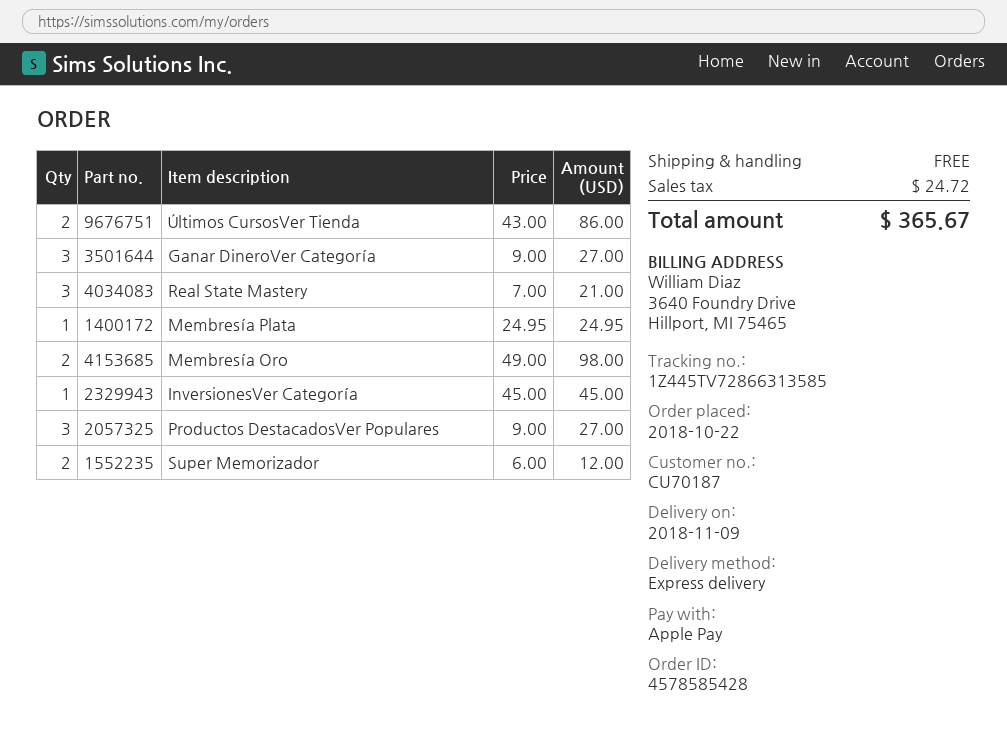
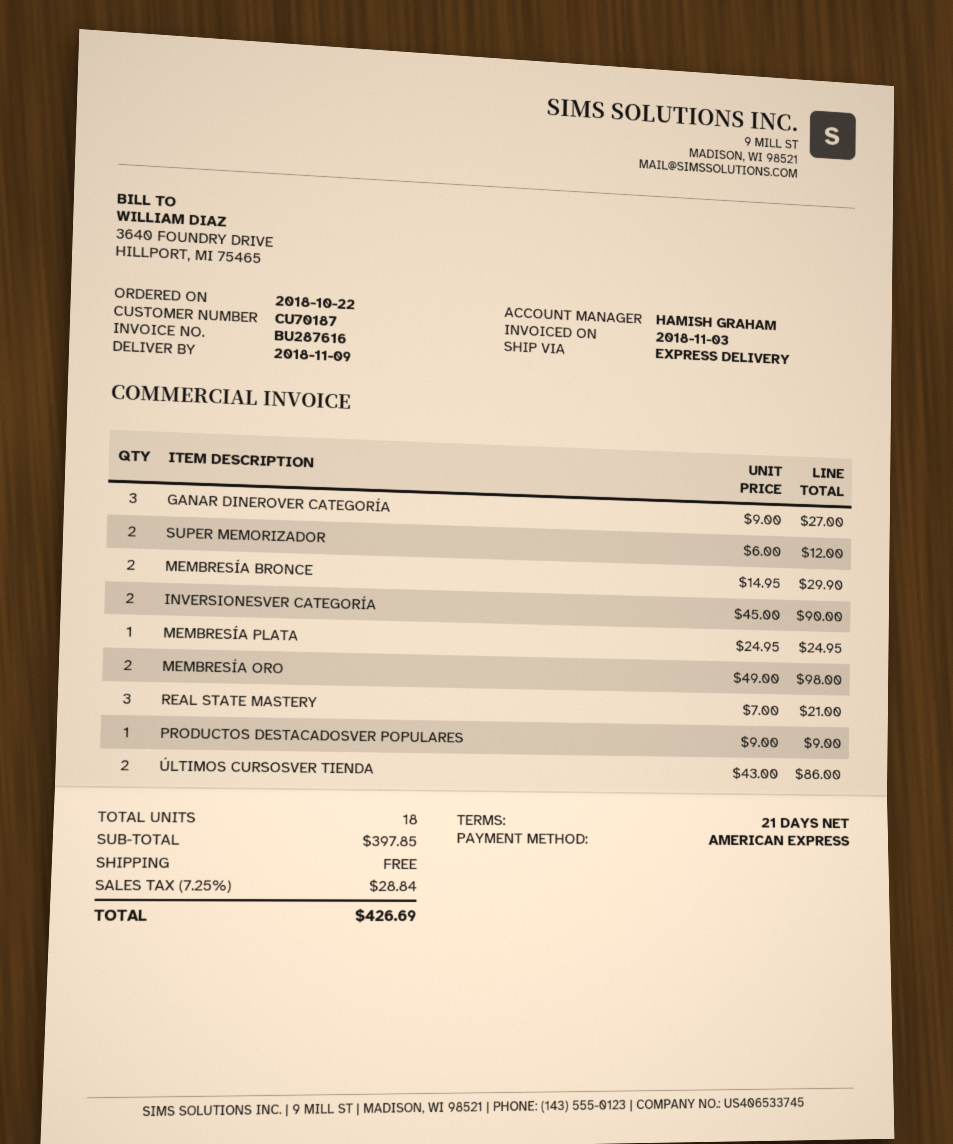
payment method: Apple Pay -> American Express
InversionesVer Categoría: 1 x 45.00 = 45.00 -> 2 x 45.00 = 90.00
Productos DestacadosVer Populares: 3 x 9.00 = 27.00 -> 1 x 9.00 = 9.00
MEMBRESÍA BRONCE: none -> 2 x 14.95 = 29.90
tax: 24.72 -> 28.84
total: 365.67 -> 426.69

